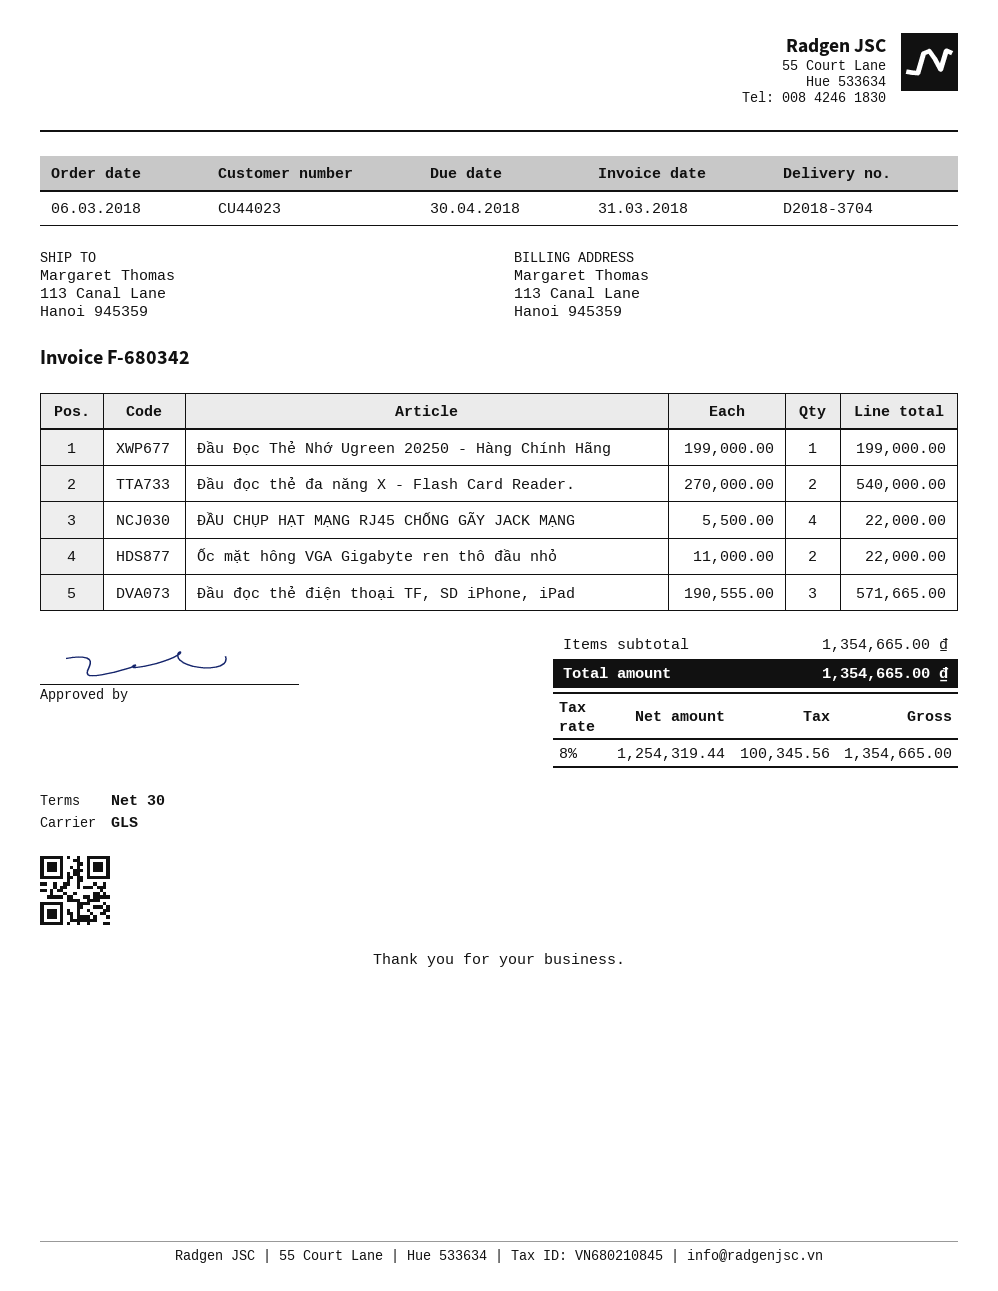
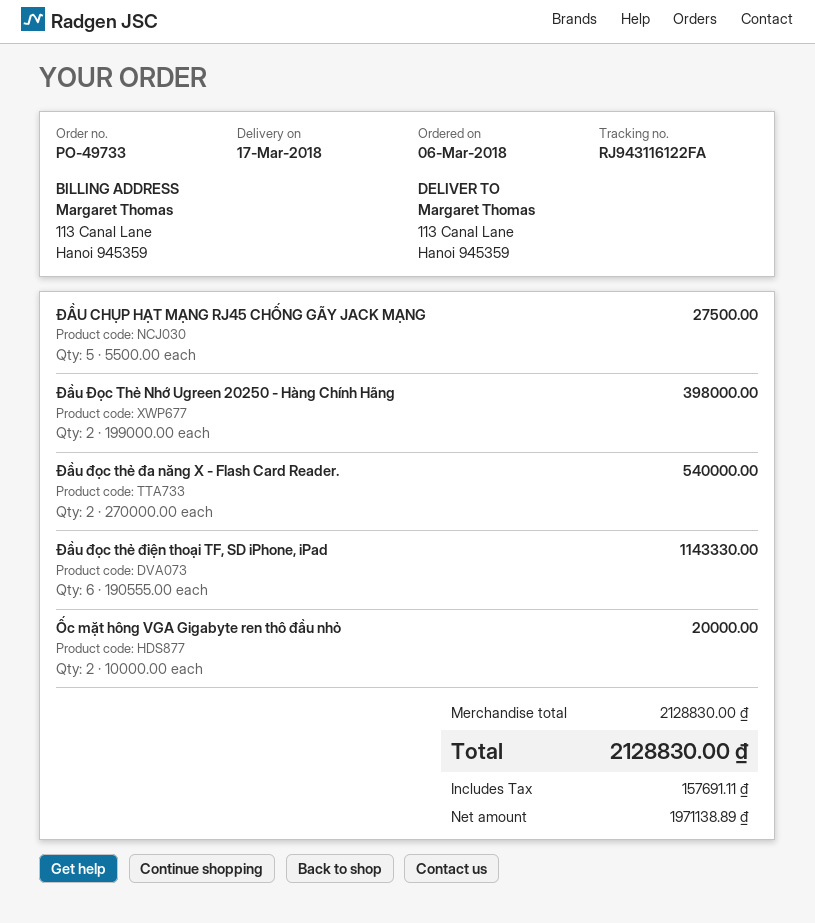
Đầu Đọc Thẻ Nhớ Ugreen 20250 - Hàng Chính Hãng: 1 x 199000.00 = 199000.00 -> 2 x 199000.00 = 398000.00
ĐẦU CHỤP HẠT MẠNG RJ45 CHỐNG GÃY JACK MẠNG: 4 x 5500.00 = 22000.00 -> 5 x 5500.00 = 27500.00
Ốc mặt hông VGA Gigabyte ren thô đầu nhỏ: 2 x 11000.00 = 22000.00 -> 2 x 10000.00 = 20000.00
Đầu đọc thẻ điện thoại TF, SD iPhone, iPad: 3 x 190555.00 = 571665.00 -> 6 x 190555.00 = 1143330.00
subtotal: 1354665.00 -> 2128830.00
net: 1254319.44 -> 1971138.89
tax: 100345.56 -> 157691.11
total: 1354665.00 -> 2128830.00

